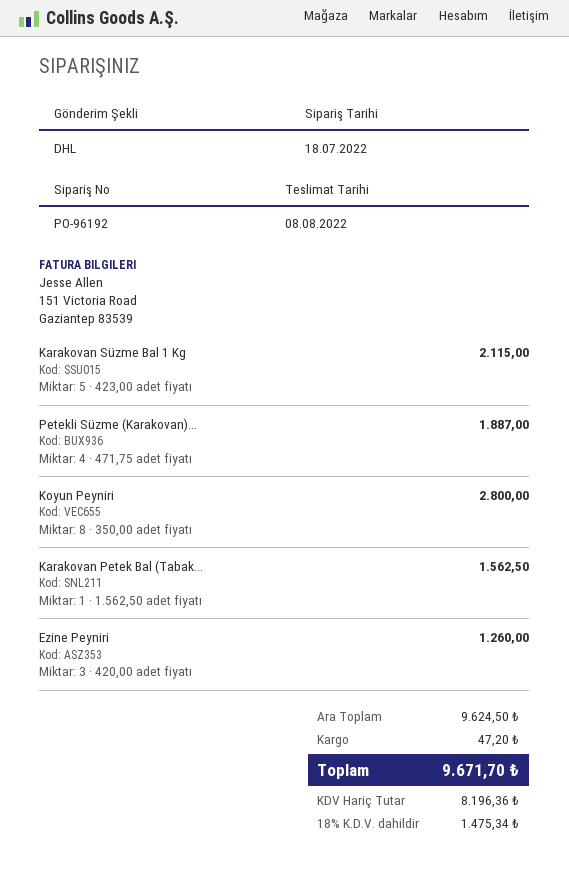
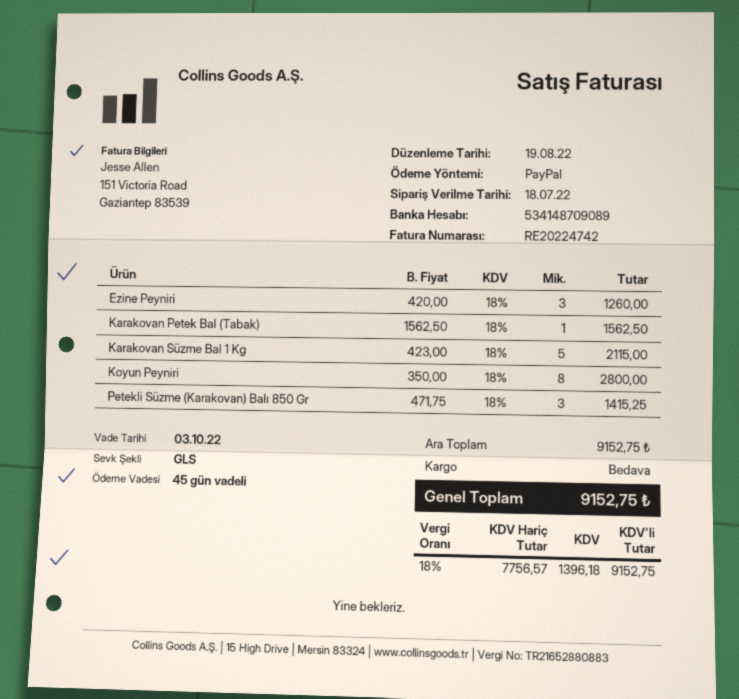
shipping method: DHL -> GLS
Petekli Süzme (Karakovan)...: 4 x 471.75 = 1887.00 -> 3 x 471.75 = 1415.25
subtotal: 9624.50 -> 9152.75
shipping: 47.20 -> 0.00
net: 8196.36 -> 7756.57
tax: 18% = 1475.34 -> 18% = 1396.18
total: 9671.70 -> 9152.75

